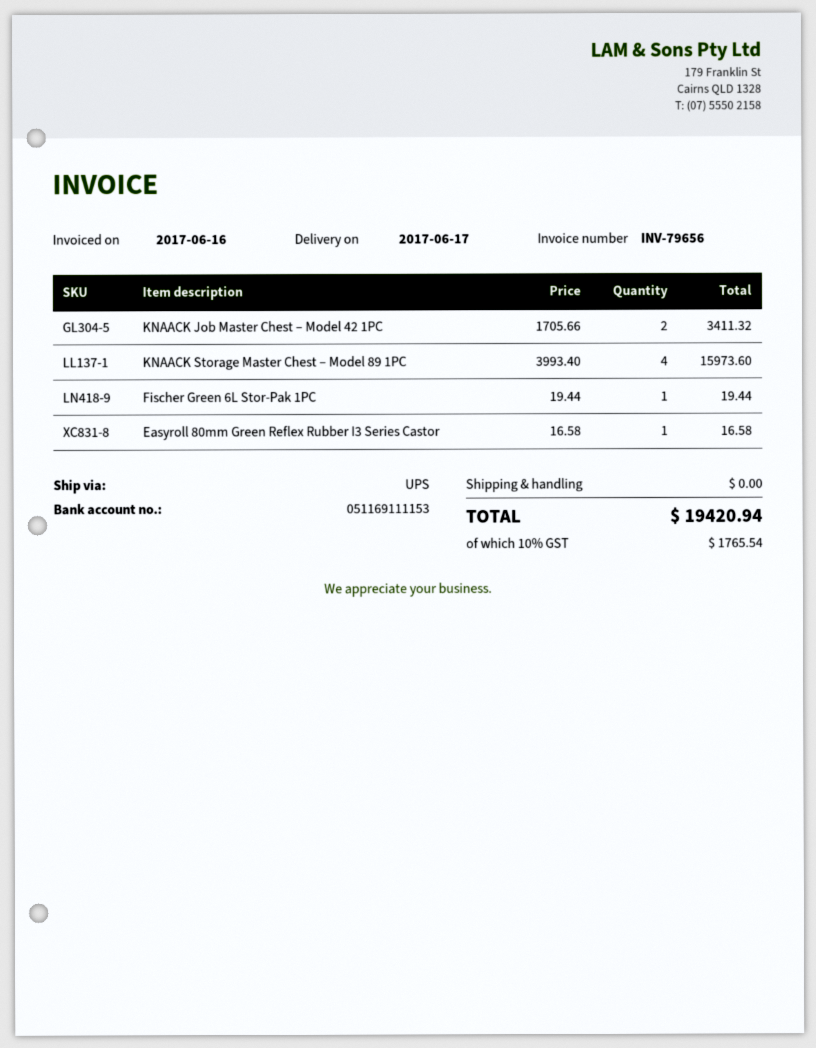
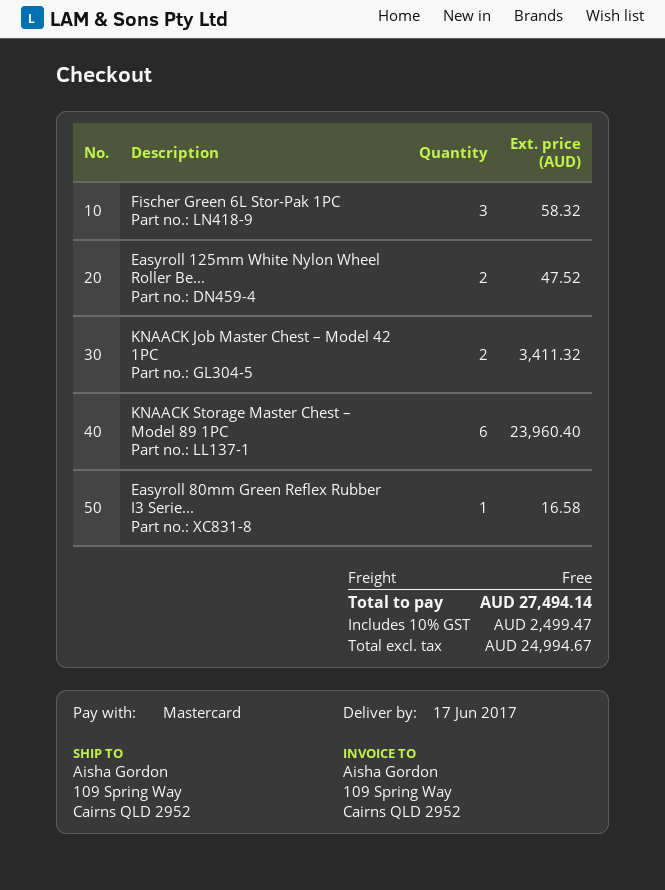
KNAACK Storage Master Chest – Model 89 1PC: 4 for 15973.60 -> 6 for 23960.40
Fischer Green 6L Stor-Pak 1PC: 1 for 19.44 -> 3 for 58.32
Easyroll 125mm White Nylon Wheel Roller Be...: none -> 2 for 47.52
tax: 10% = 1765.54 -> 10% = 2499.47
total: 19420.94 -> 27494.14

